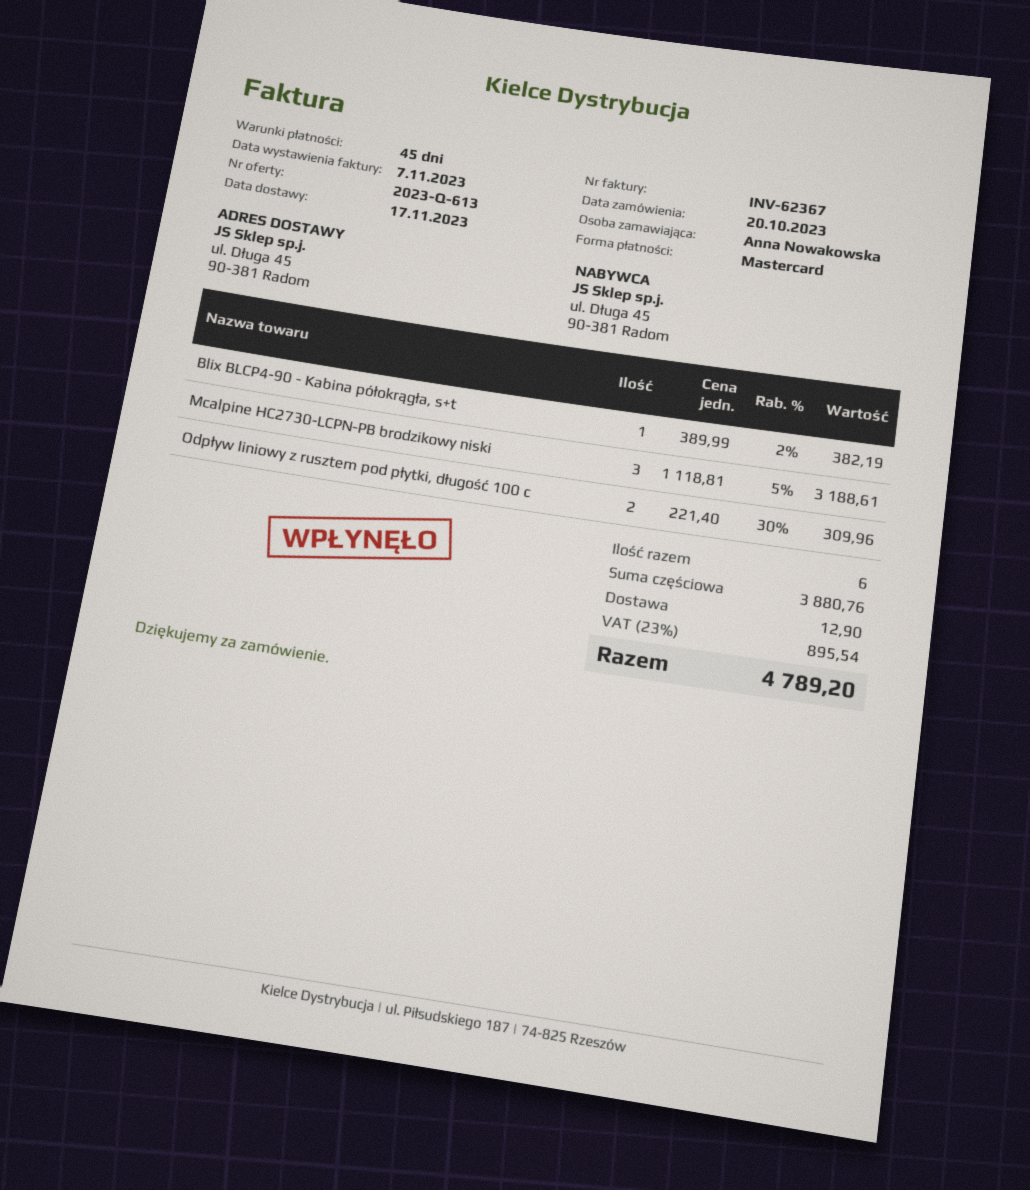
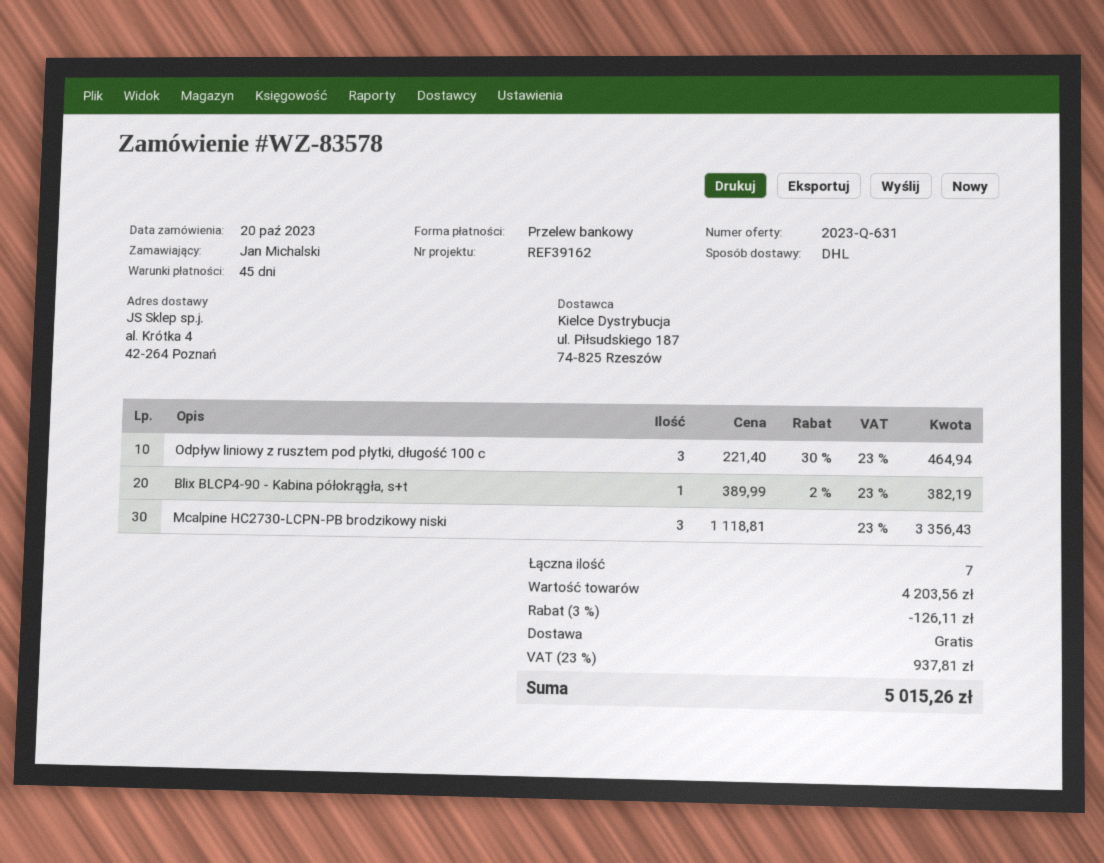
quote number: 2023-Q-613 -> 2023-Q-631
ordered by: Anna Nowakowska -> Jan Michalski
payment method: Mastercard -> bank transfer
ship to: ul. Długa 45, 90-381 Radom -> al. Krótka 4, 42-264 Poznań
Mcalpine HC2730-LCPN-PB brodzikowy niski: 3 x 1118.81 - 5% = 3188.61 -> 3 x 1118.81 = 3356.43
Odpływ liniowy z rusztem pod płytki, długość 100 c: 2 x 221.40 - 30% = 309.96 -> 3 x 221.40 - 30% = 464.94
total quantity: 6 -> 7
subtotal: 3880.76 -> 4203.56
discount: none -> 3% = 126.11
shipping: 12.90 -> 0.00
tax: 23% = 895.54 -> 23% = 937.81
total: 4789.20 -> 5015.26

